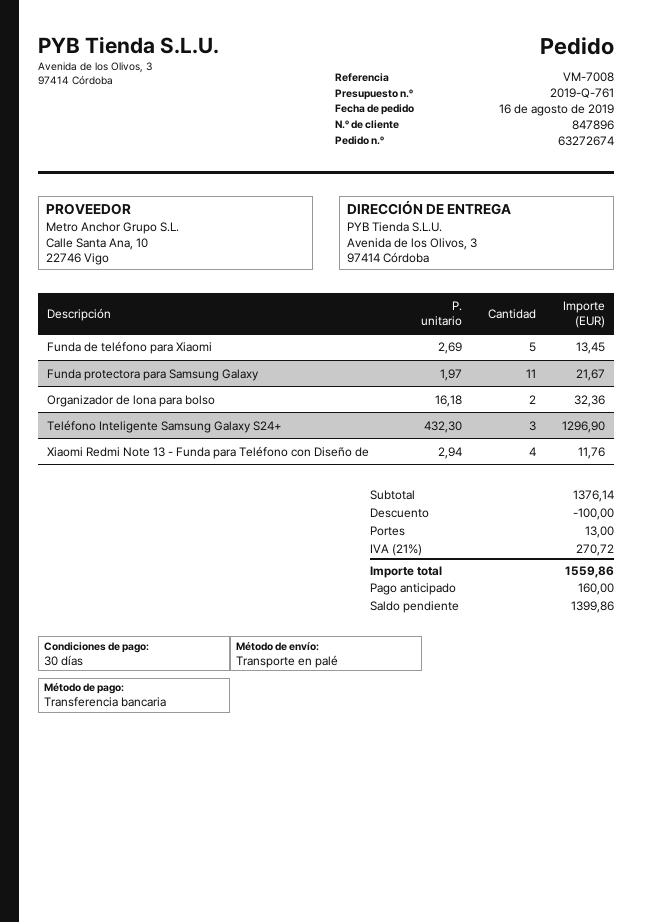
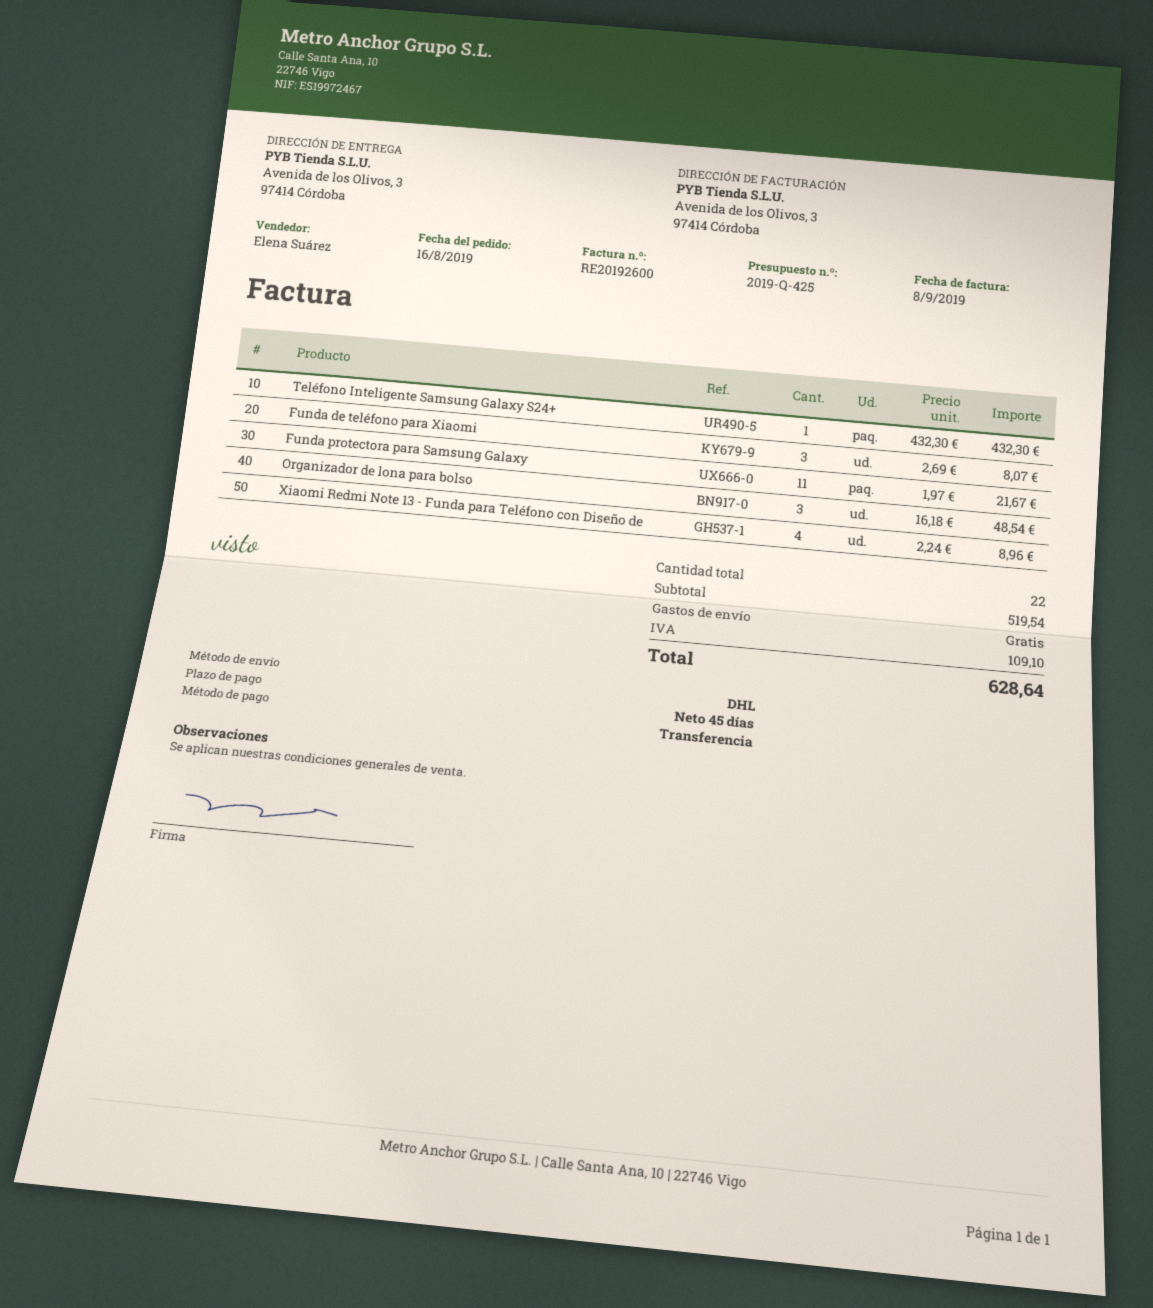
quote number: 2019-Q-761 -> 2019-Q-425
payment terms: 30 days -> 45 days
shipping method: pallet freight -> DHL
Funda de teléfono para Xiaomi: 5 x 2.69 = 13.45 -> 3 x 2.69 = 8.07
Organizador de lona para bolso: 2 x 16.18 = 32.36 -> 3 x 16.18 = 48.54
Teléfono Inteligente Samsung Galaxy S24+: 3 x 432.30 = 1296.90 -> 1 x 432.30 = 432.30
Xiaomi Redmi Note 13 - Funda para Teléfono con Diseño de: 4 x 2.94 = 11.76 -> 4 x 2.24 = 8.96
subtotal: 1376.14 -> 519.54
discount: 100.00 -> none
shipping: 13.00 -> 0.00
tax: 270.72 -> 109.10
total: 1559.86 -> 628.64

